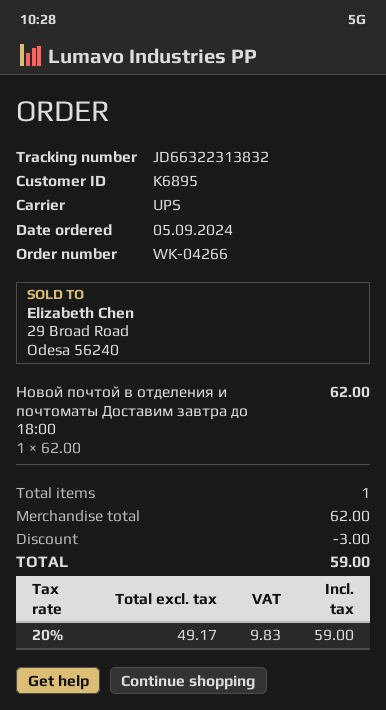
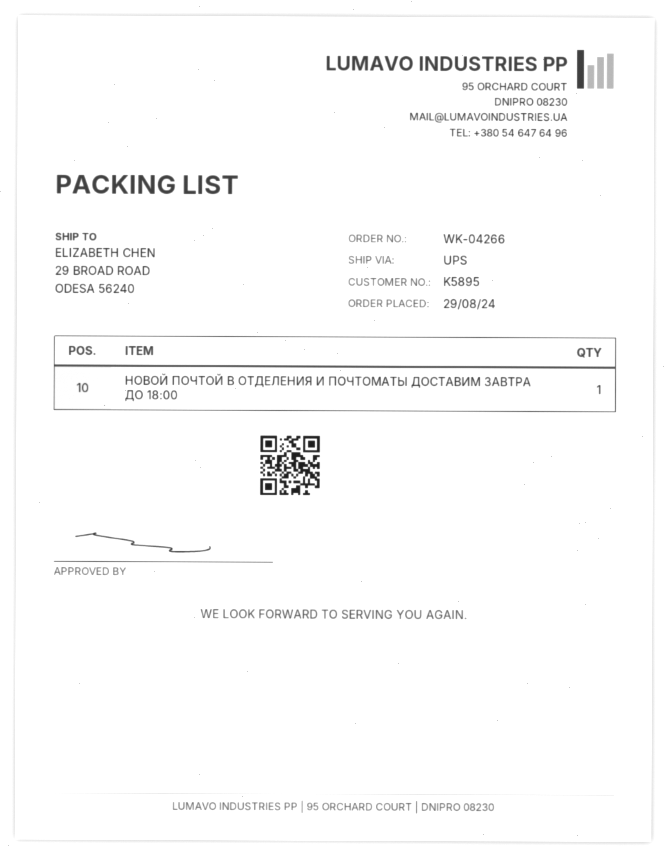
order date: 2024-09-05 -> 2024-08-29
customer number: K6895 -> K5895

